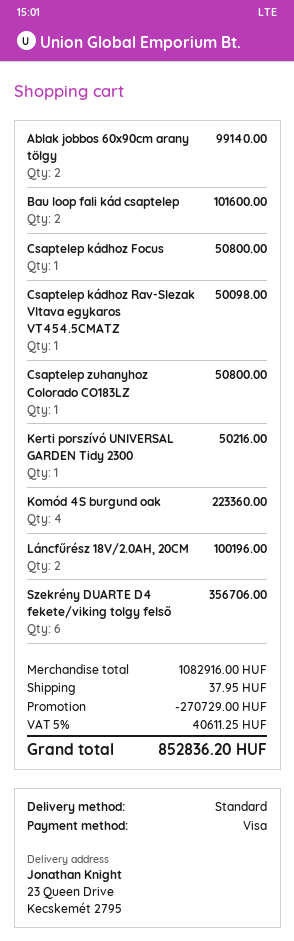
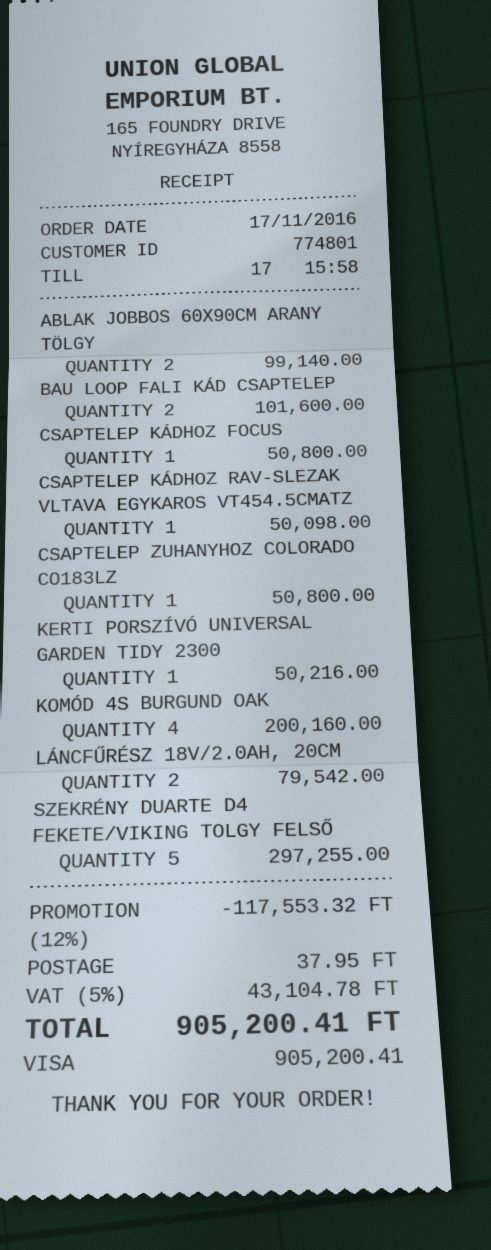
Komód 4S burgund oak: 4 for 223360.00 -> 4 for 200160.00
Láncfűrész 18V/2.0AH, 20CM: 2 for 100196.00 -> 2 for 79542.00
Szekrény DUARTE D4 fekete/viking tolgy felső: 6 for 356706.00 -> 5 for 297255.00
discount: 270729.00 -> 117553.32
tax: 5% = 40611.25 -> 5% = 43104.78
total: 852836.20 -> 905200.41

